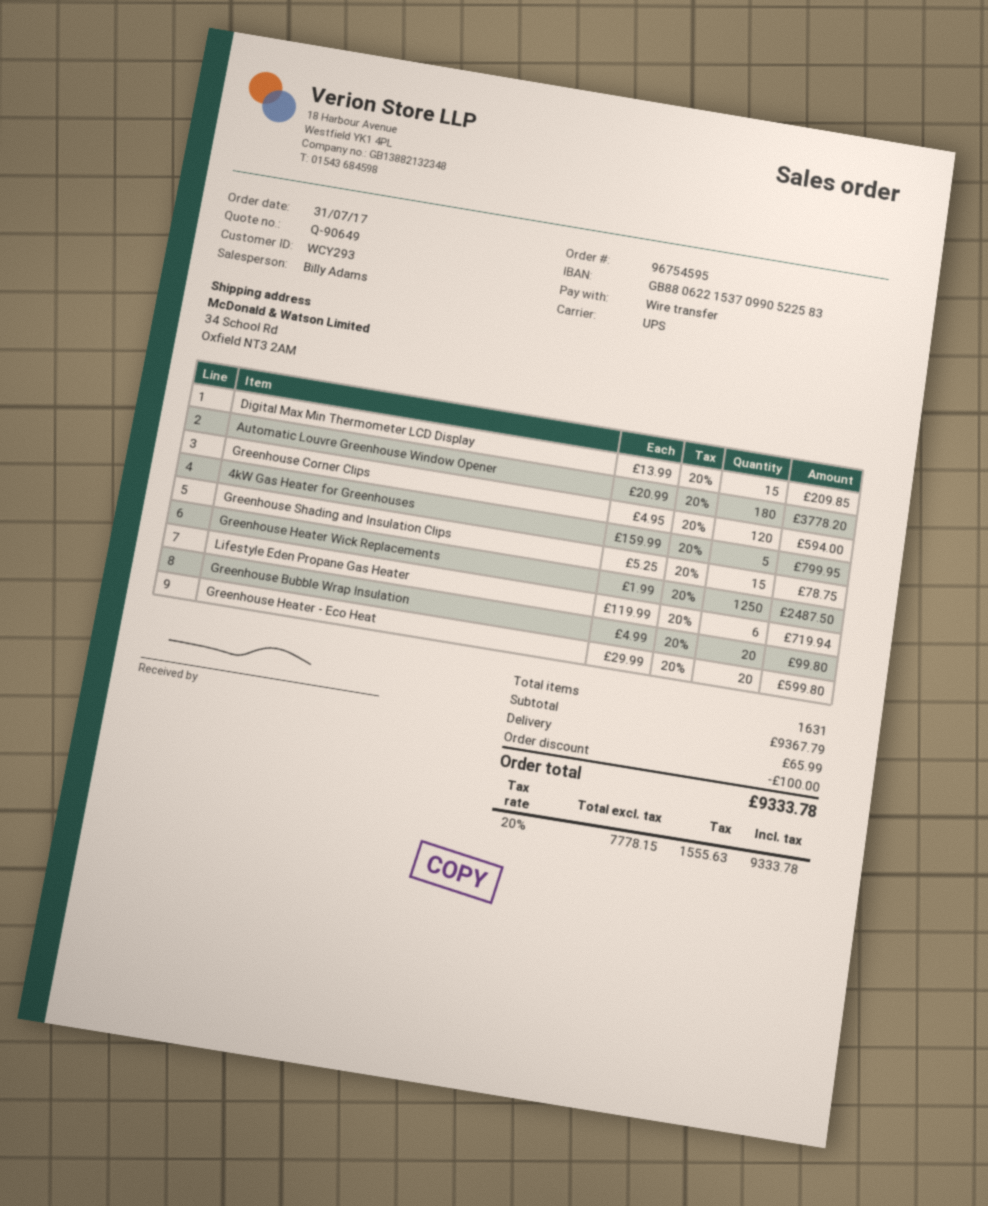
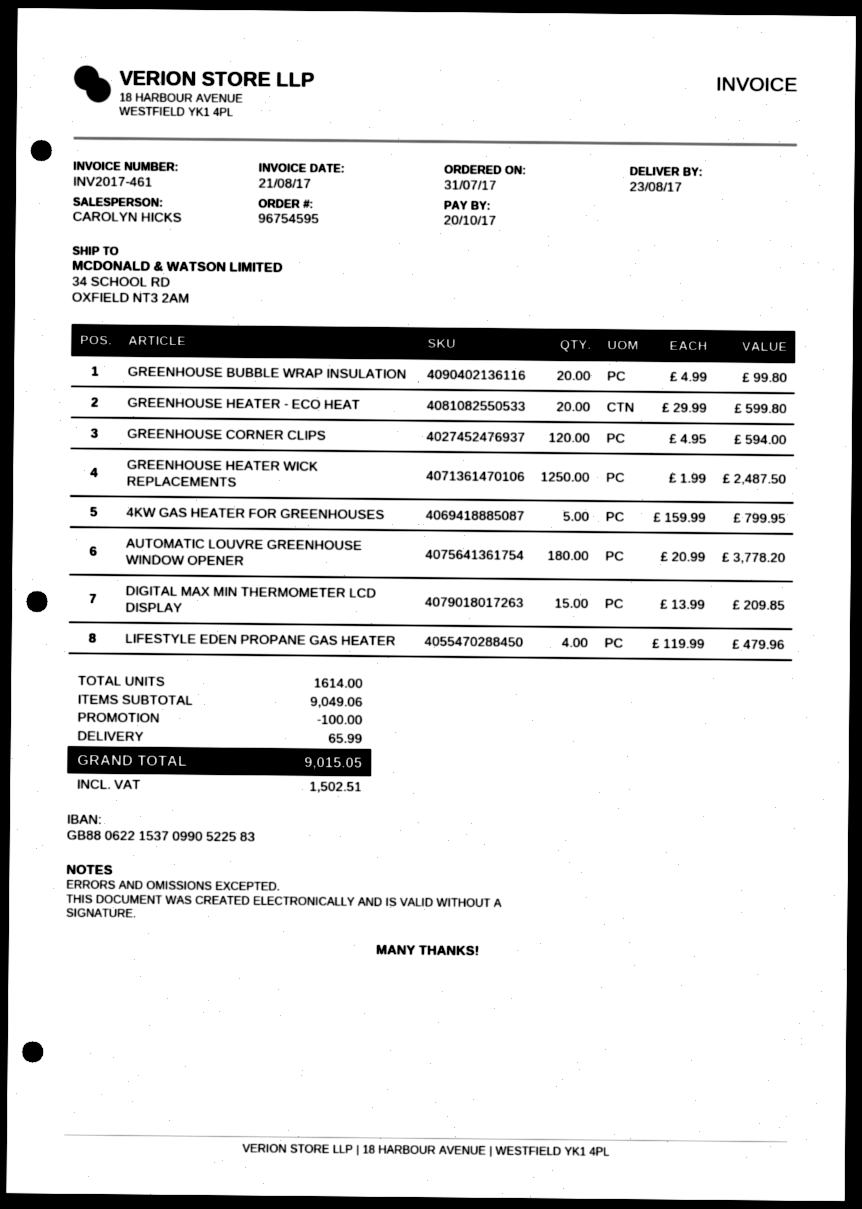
sales rep: Billy Adams -> CAROLYN HICKS
Greenhouse Shading and Insulation Clips: 15 x 5.25 = 78.75 -> none
Lifestyle Eden Propane Gas Heater: 6 x 119.99 = 719.94 -> 4 x 119.99 = 479.96
total quantity: 1631 -> 1614
subtotal: 9367.79 -> 9049.06
tax: 1555.63 -> 1502.51
total: 9333.78 -> 9015.05

